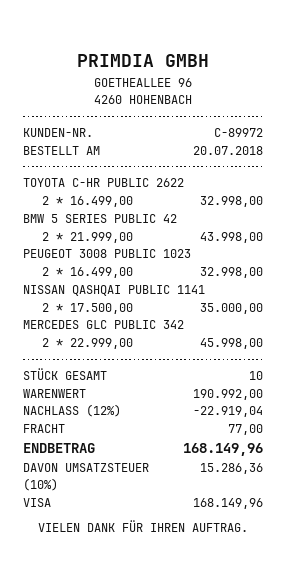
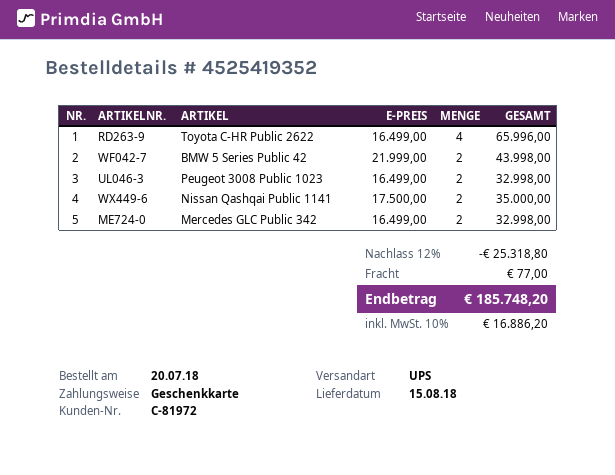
customer number: C-89972 -> C-81972
payment method: Visa -> gift card
TOYOTA C-HR PUBLIC 2622: 2 x 16499.00 = 32998.00 -> 4 x 16499.00 = 65996.00
MERCEDES GLC PUBLIC 342: 2 x 22999.00 = 45998.00 -> 2 x 16499.00 = 32998.00
discount: 12% = 22919.04 -> 12% = 25318.80
tax: 10% = 15286.36 -> 10% = 16886.20
total: 168149.96 -> 185748.20

